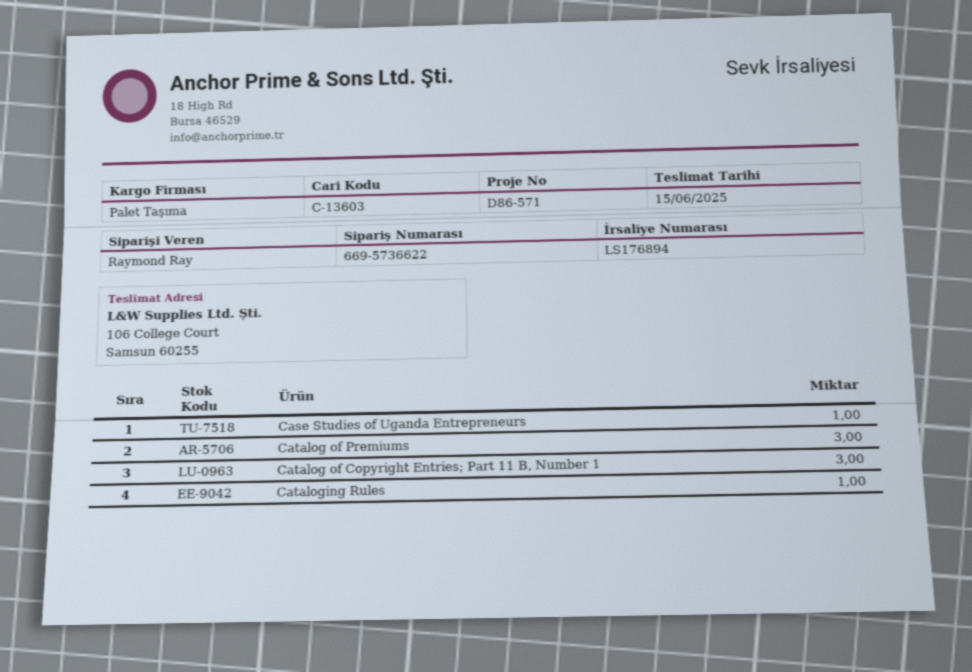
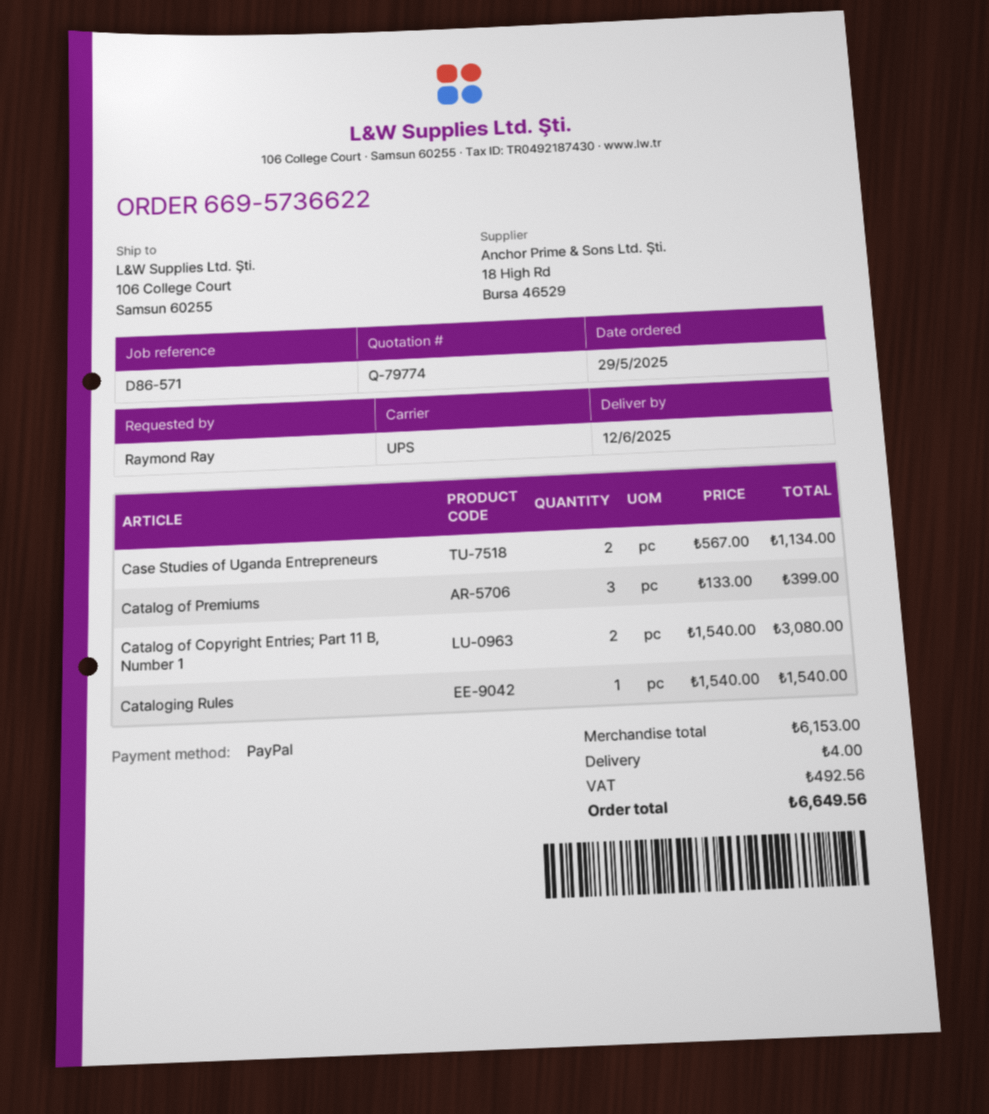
delivery date: 2025-06-15 -> 2025-06-12
shipping method: pallet freight -> UPS
Case Studies of Uganda Entrepreneurs: 1 -> 2
Catalog of Copyright Entries; Part 11 B, Number 1: 3 -> 2

